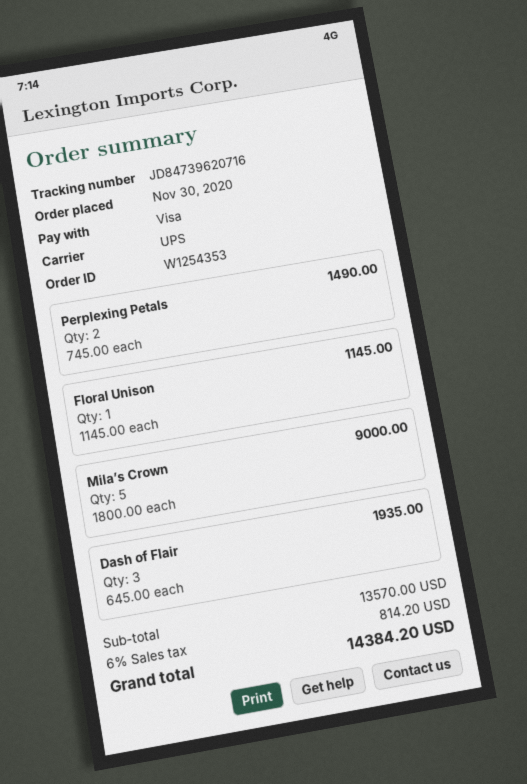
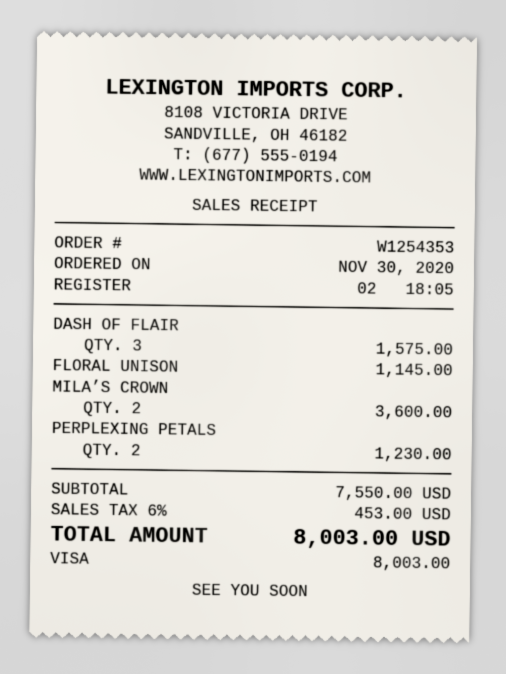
Perplexing Petals: 2 for 1490.00 -> 2 for 1230.00
Mila’s Crown: 5 for 9000.00 -> 2 for 3600.00
Dash of Flair: 3 for 1935.00 -> 3 for 1575.00
subtotal: 13570.00 -> 7550.00
tax: 6% = 814.20 -> 6% = 453.00
total: 14384.20 -> 8003.00

